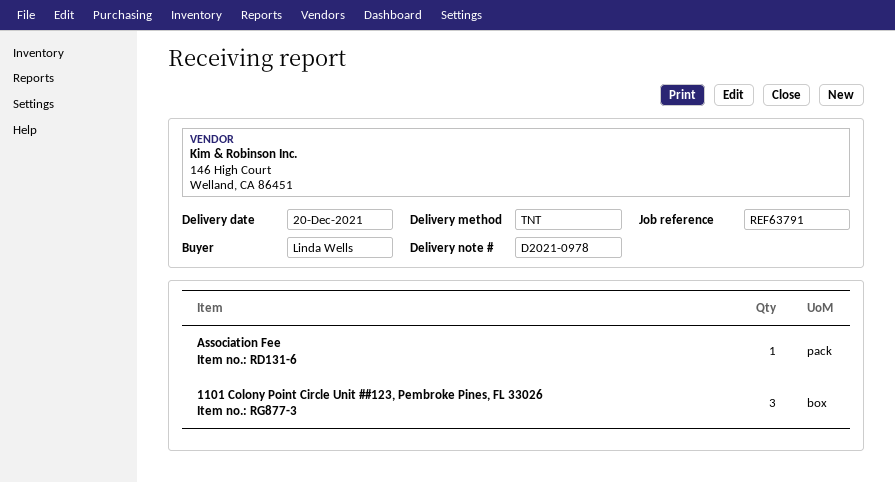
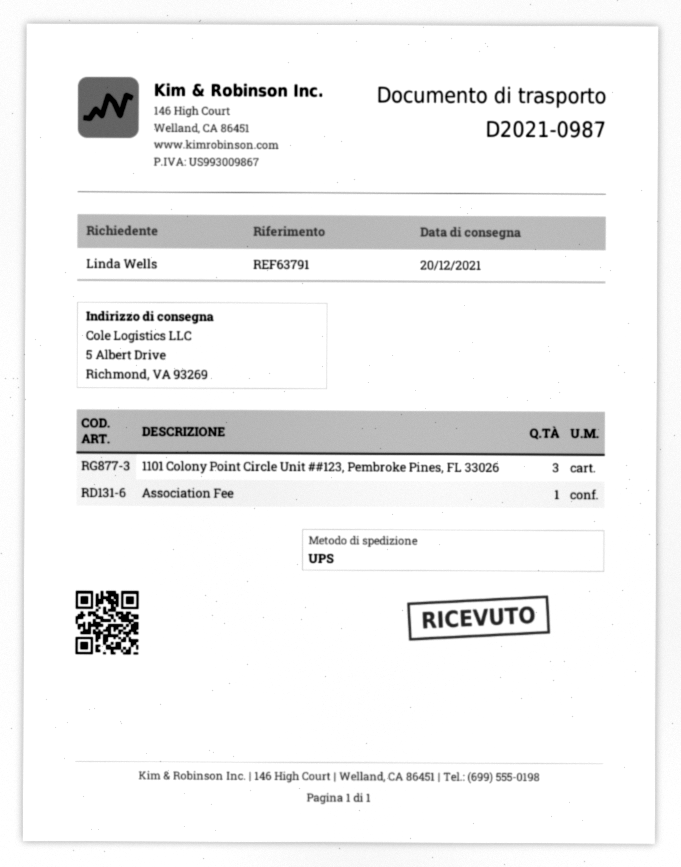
delivery note number: D2021-0978 -> D2021-0987
shipping method: TNT -> UPS

